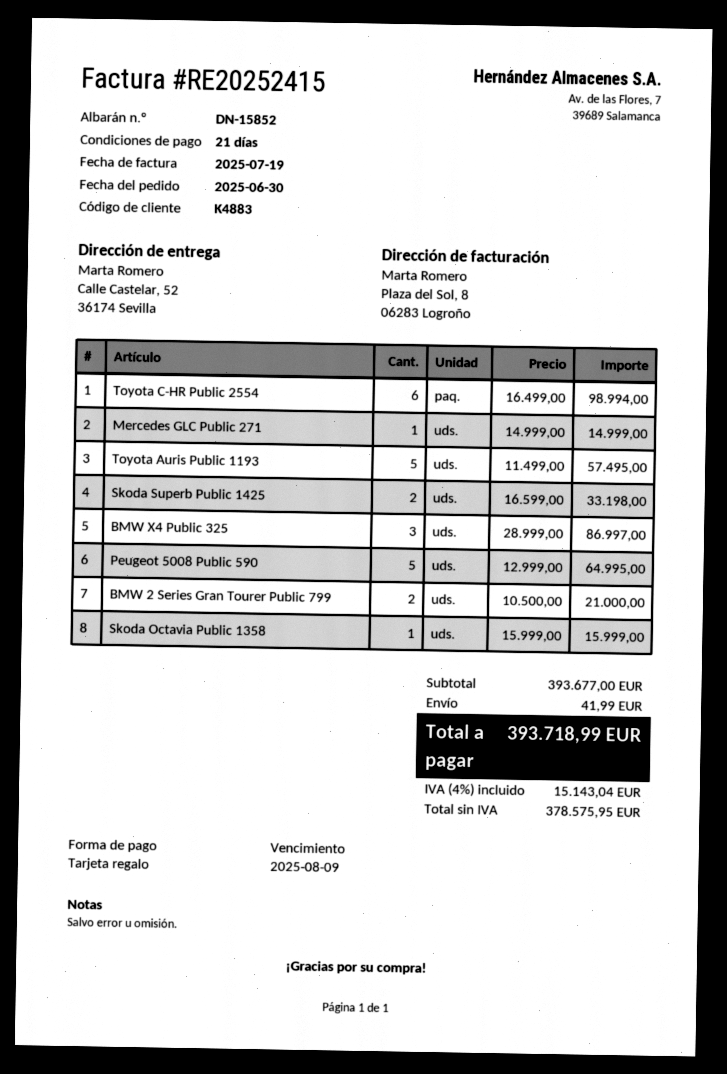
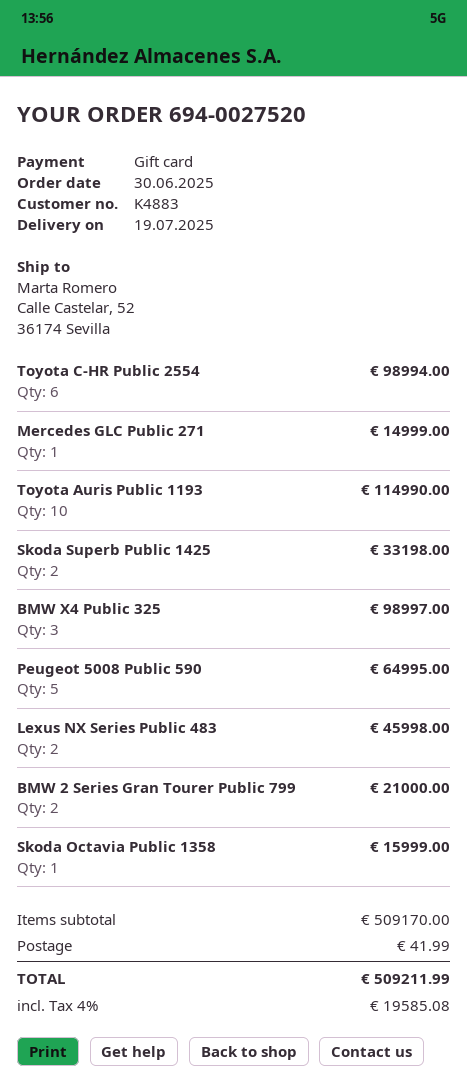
Toyota Auris Public 1193: 5 for 57495.00 -> 10 for 114990.00
BMW X4 Public 325: 3 for 86997.00 -> 3 for 98997.00
Lexus NX Series Public 483: none -> 2 for 45998.00
subtotal: 393677.00 -> 509170.00
tax: 4% = 15143.04 -> 4% = 19585.08
total: 393718.99 -> 509211.99

